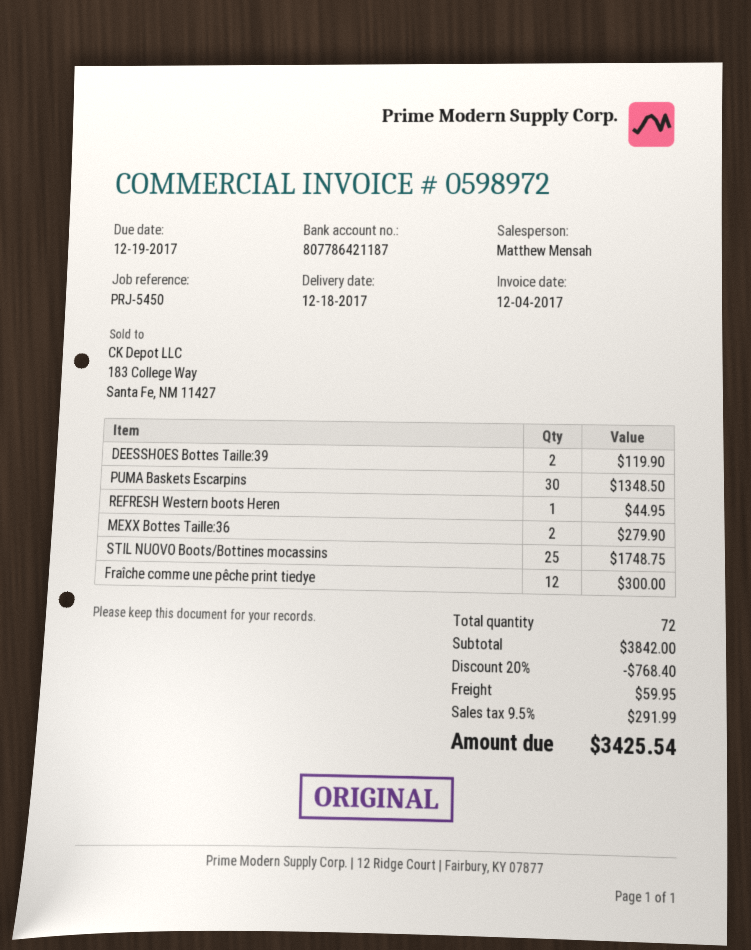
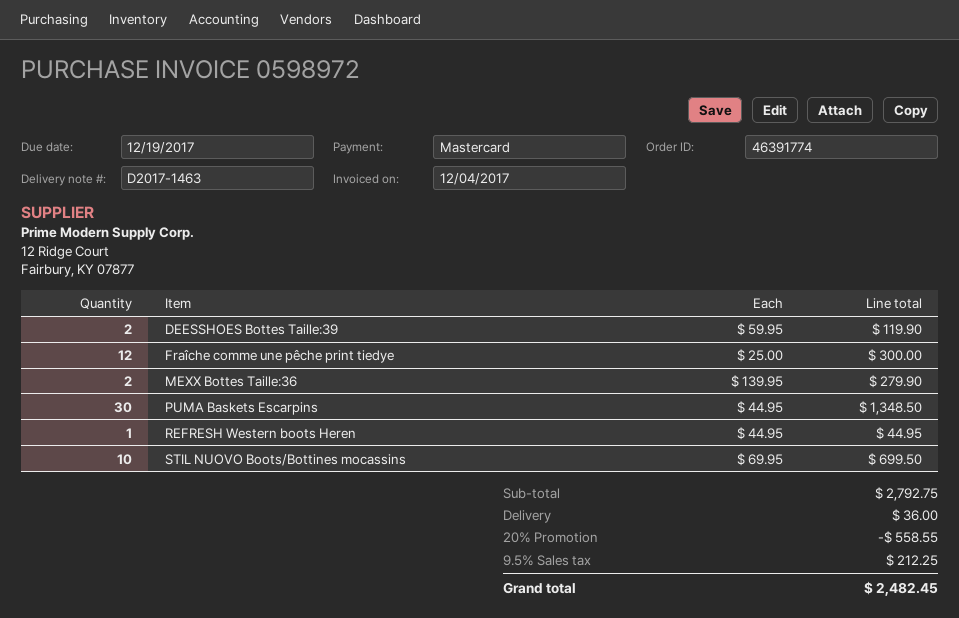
STIL NUOVO Boots/Bottines mocassins: 25 for 1748.75 -> 10 for 699.50
subtotal: 3842.00 -> 2792.75
discount: 20% = 768.40 -> 20% = 558.55
shipping: 59.95 -> 36.00
tax: 9.5% = 291.99 -> 9.5% = 212.25
total: 3425.54 -> 2482.45

